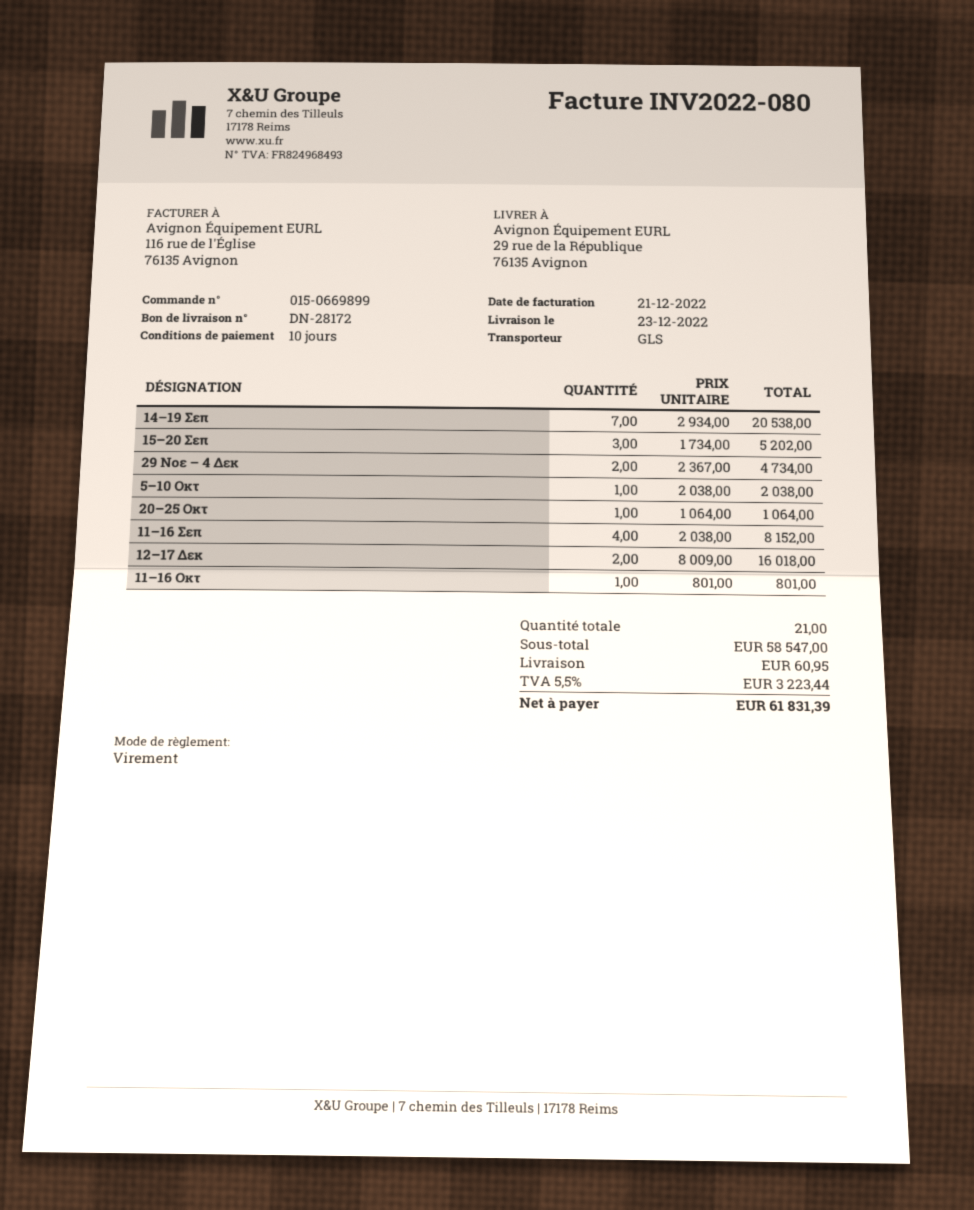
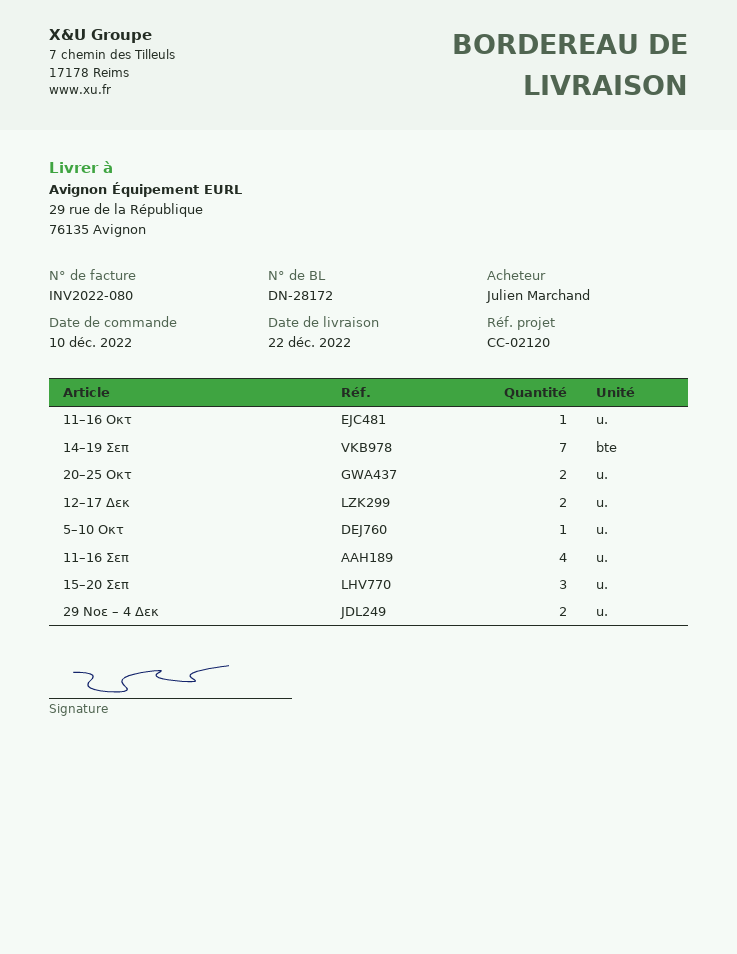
delivery date: 2022-12-23 -> 2022-12-22
20–25 Οκτ: 1 -> 2

